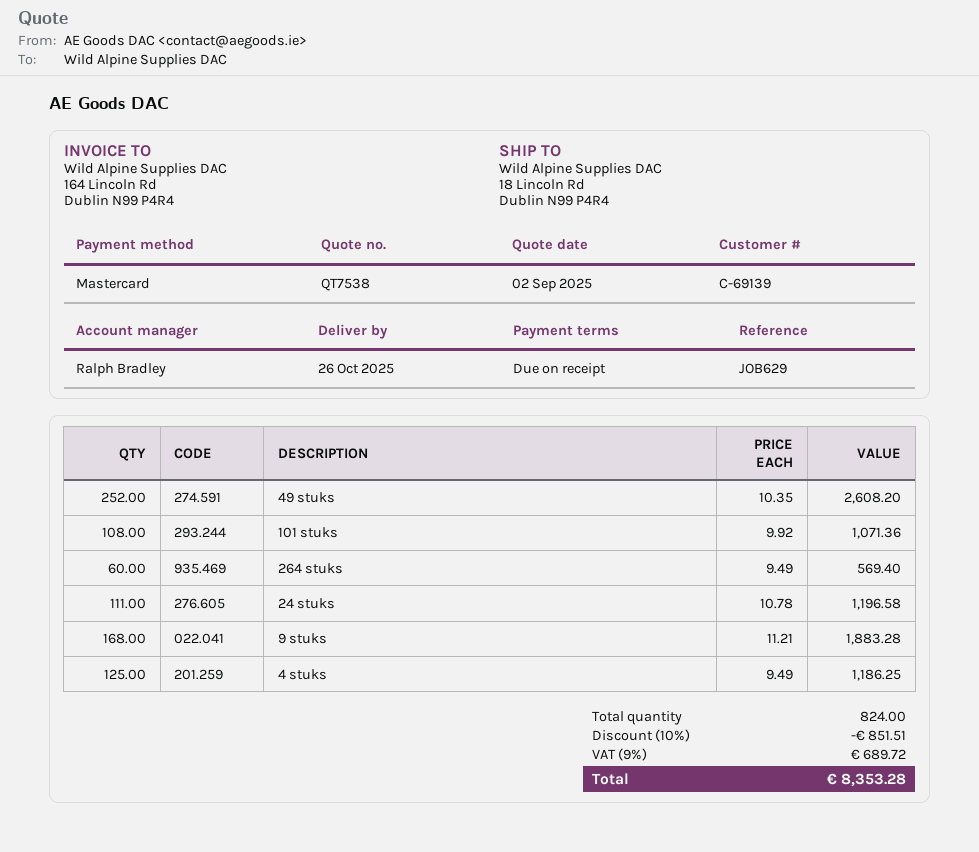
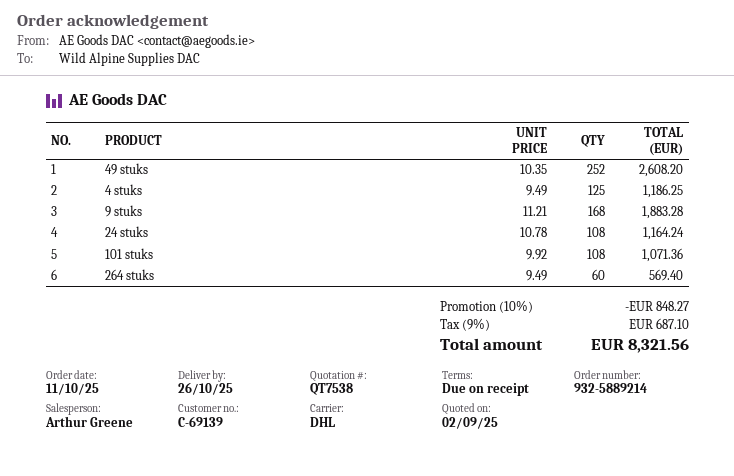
sales rep: Ralph Bradley -> Arthur Greene
24 stuks: 111 x 10.78 = 1196.58 -> 108 x 10.78 = 1164.24
discount: 10% = 851.51 -> 10% = 848.27
tax: 9% = 689.72 -> 9% = 687.10
total: 8353.28 -> 8321.56

